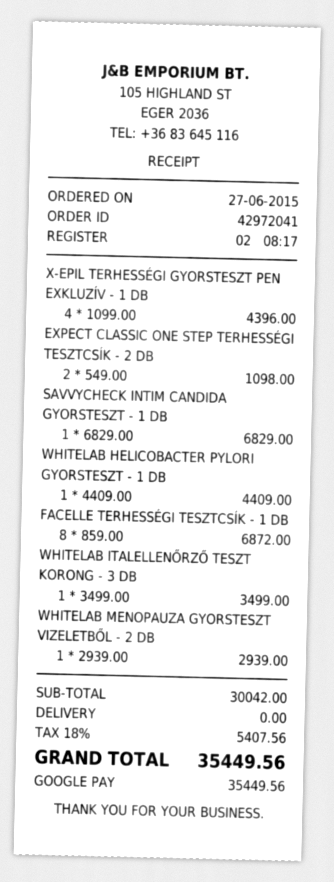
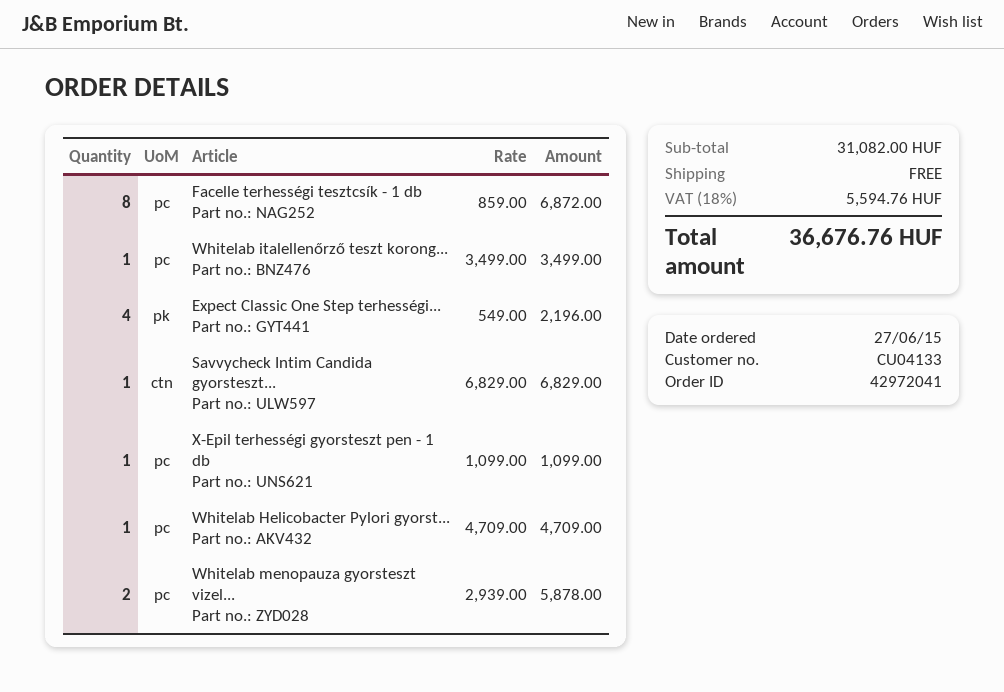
X-EPIL TERHESSÉGI GYORSTESZT PEN EXKLUZÍV - 1 DB: 4 x 1099.00 = 4396.00 -> none
EXPECT CLASSIC ONE STEP TERHESSÉGI TESZTCSÍK - 2 DB: 2 x 549.00 = 1098.00 -> 4 x 549.00 = 2196.00
WHITELAB HELICOBACTER PYLORI GYORSTESZT - 1 DB: 1 x 4409.00 = 4409.00 -> 1 x 4709.00 = 4709.00
WHITELAB MENOPAUZA GYORSTESZT VIZELETBŐL - 2 DB: 1 x 2939.00 = 2939.00 -> 2 x 2939.00 = 5878.00
X-Epil terhességi gyorsteszt pen - 1 db: none -> 1 x 1099.00 = 1099.00
subtotal: 30042.00 -> 31082.00
tax: 18% = 5407.56 -> 18% = 5594.76
total: 35449.56 -> 36676.76

